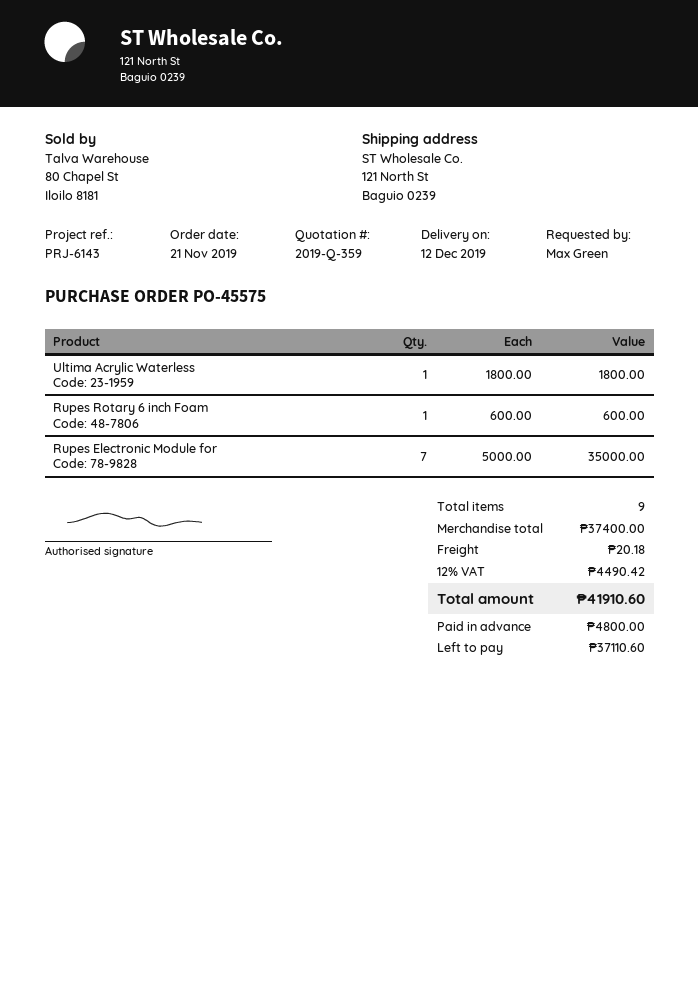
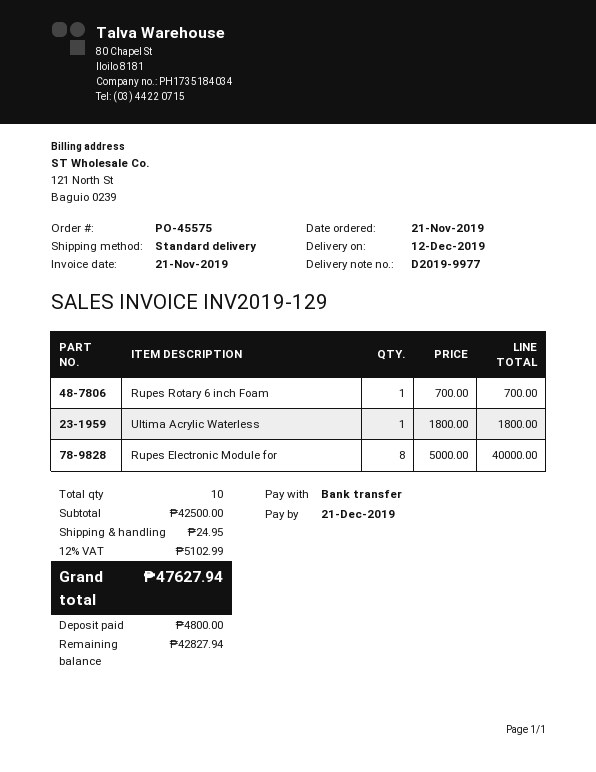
Rupes Rotary 6 inch Foam: 1 x 600.00 = 600.00 -> 1 x 700.00 = 700.00
Rupes Electronic Module for: 7 x 5000.00 = 35000.00 -> 8 x 5000.00 = 40000.00
total quantity: 9 -> 10
subtotal: 37400.00 -> 42500.00
shipping: 20.18 -> 24.95
tax: 12% = 4490.42 -> 12% = 5102.99
total: 41910.60 -> 47627.94
balance: 37110.60 -> 42827.94

